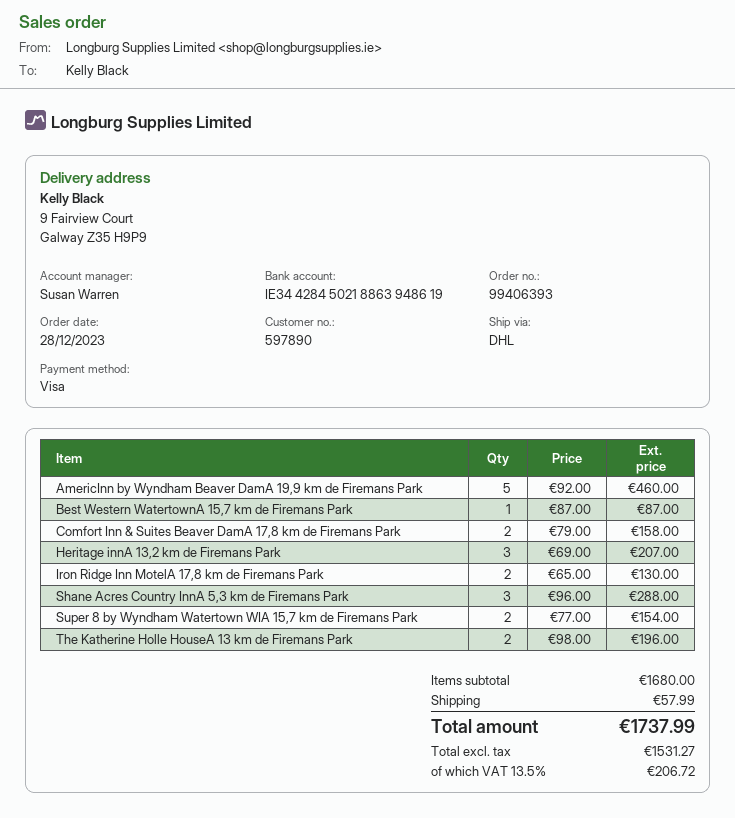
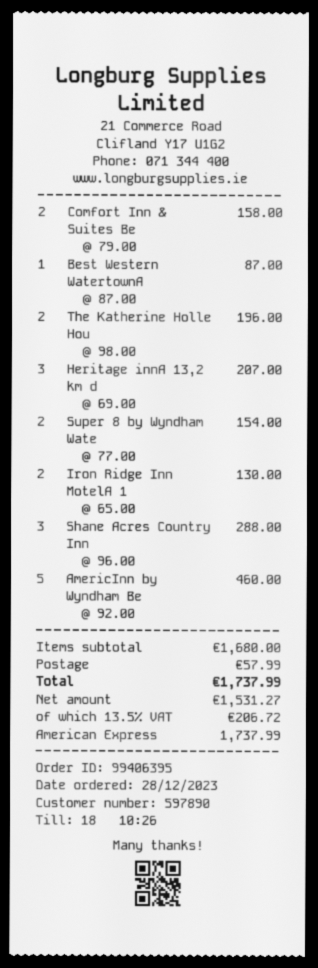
order number: 99406393 -> 99406395
payment method: Visa -> American Express

